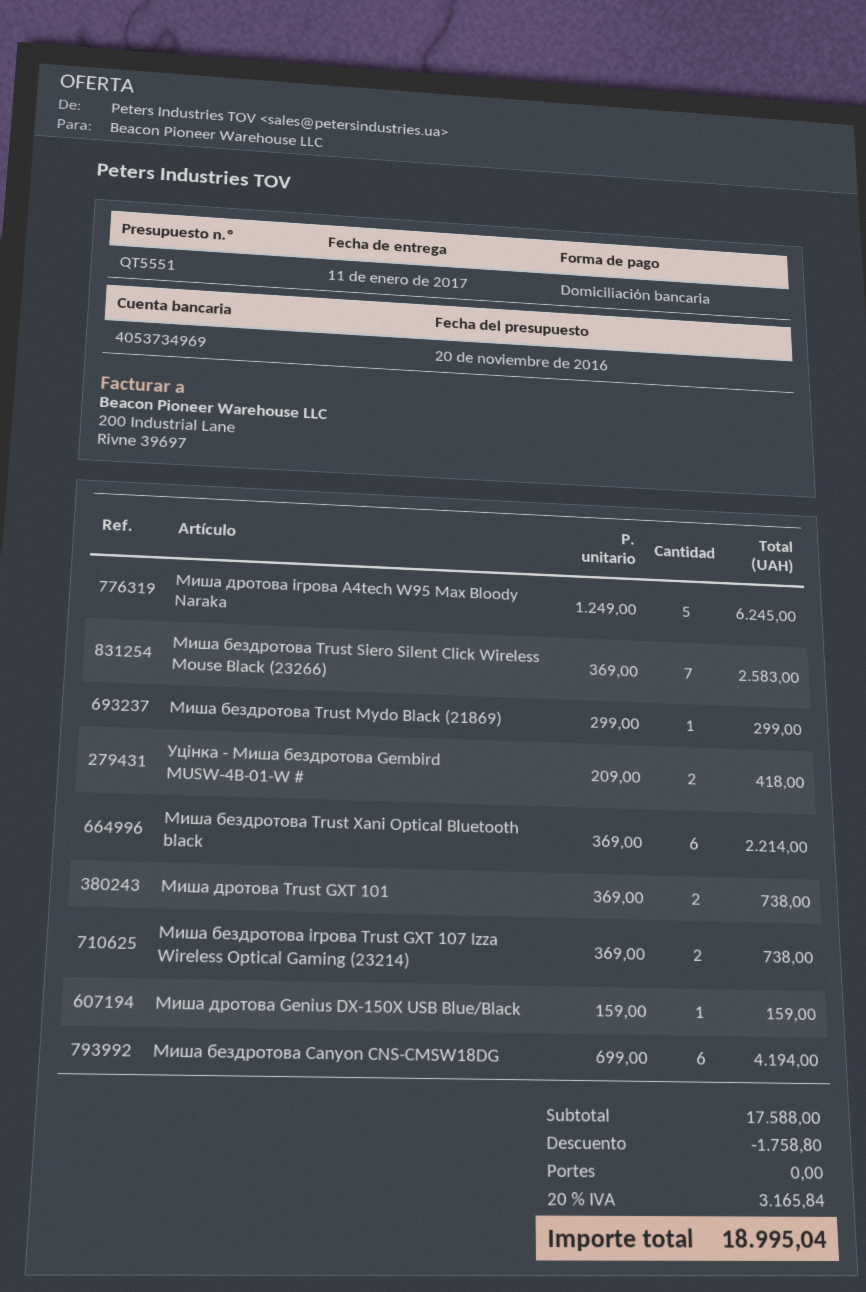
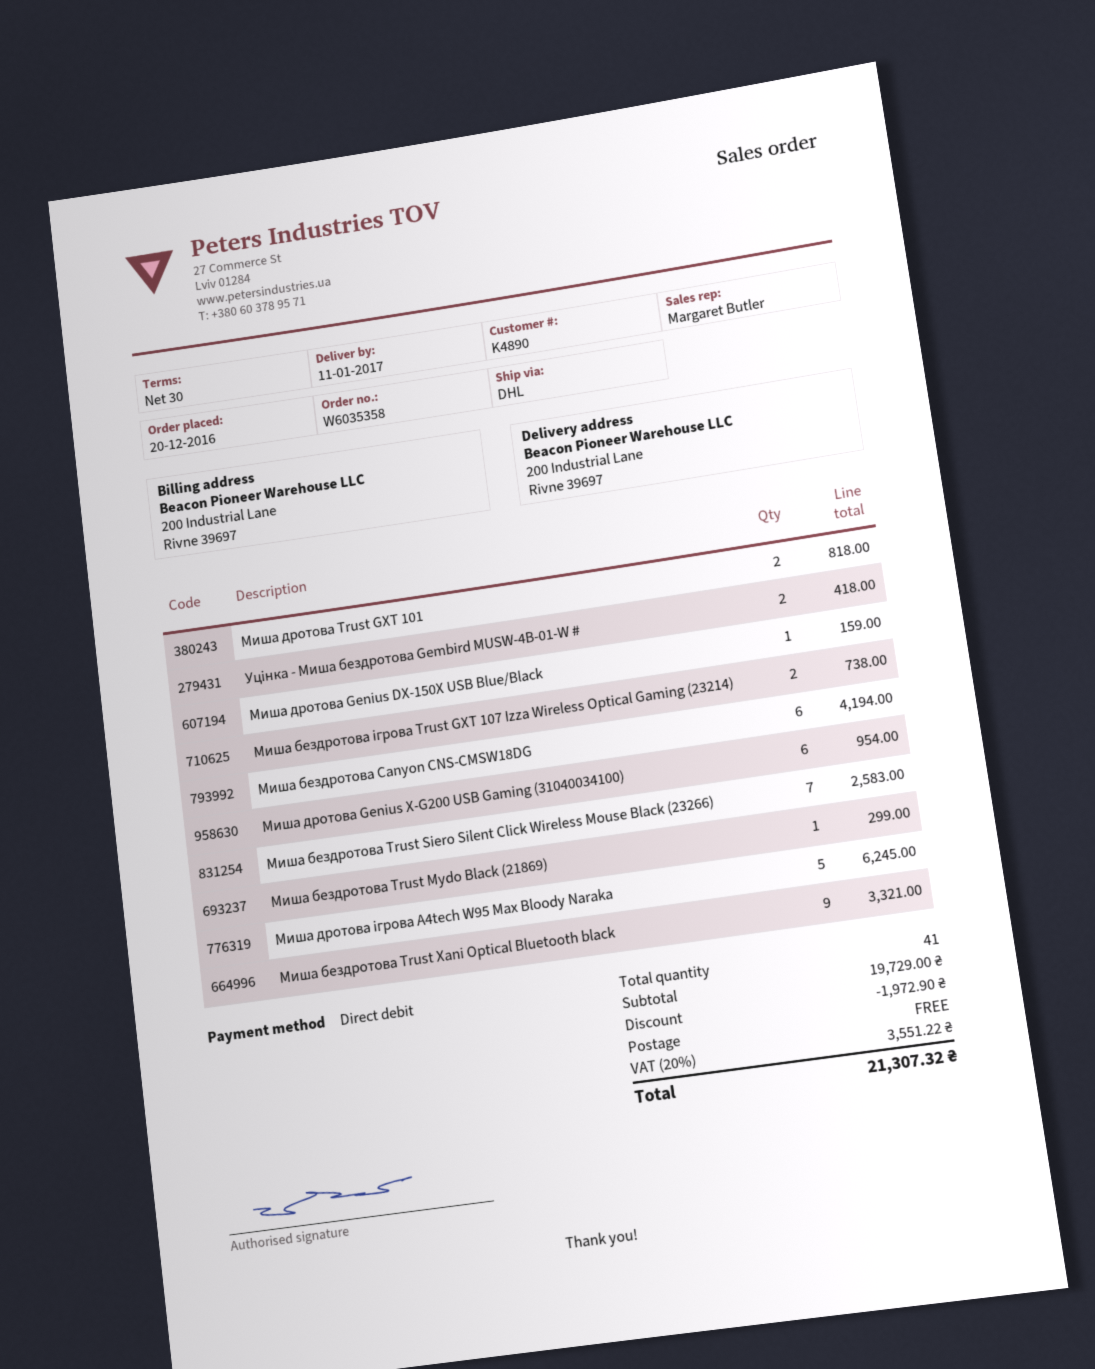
Миша бездротова Trust Xani Optical Bluetooth black: 6 for 2214.00 -> 9 for 3321.00
Миша дротова Trust GXT 101: 2 for 738.00 -> 2 for 818.00
Миша дротова Genius X-G200 USB Gaming (31040034100): none -> 6 for 954.00
subtotal: 17588.00 -> 19729.00
discount: 1758.80 -> 1972.90
tax: 20% = 3165.84 -> 20% = 3551.22
total: 18995.04 -> 21307.32

